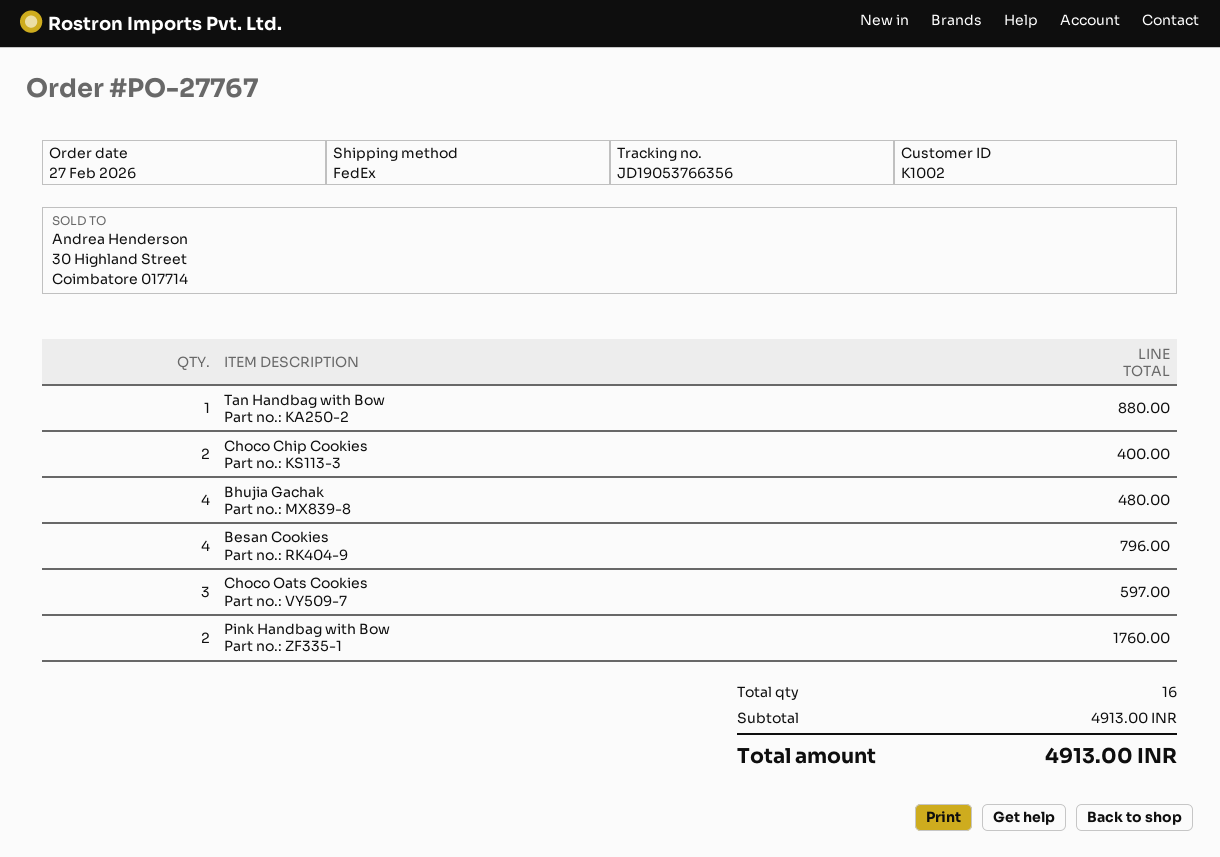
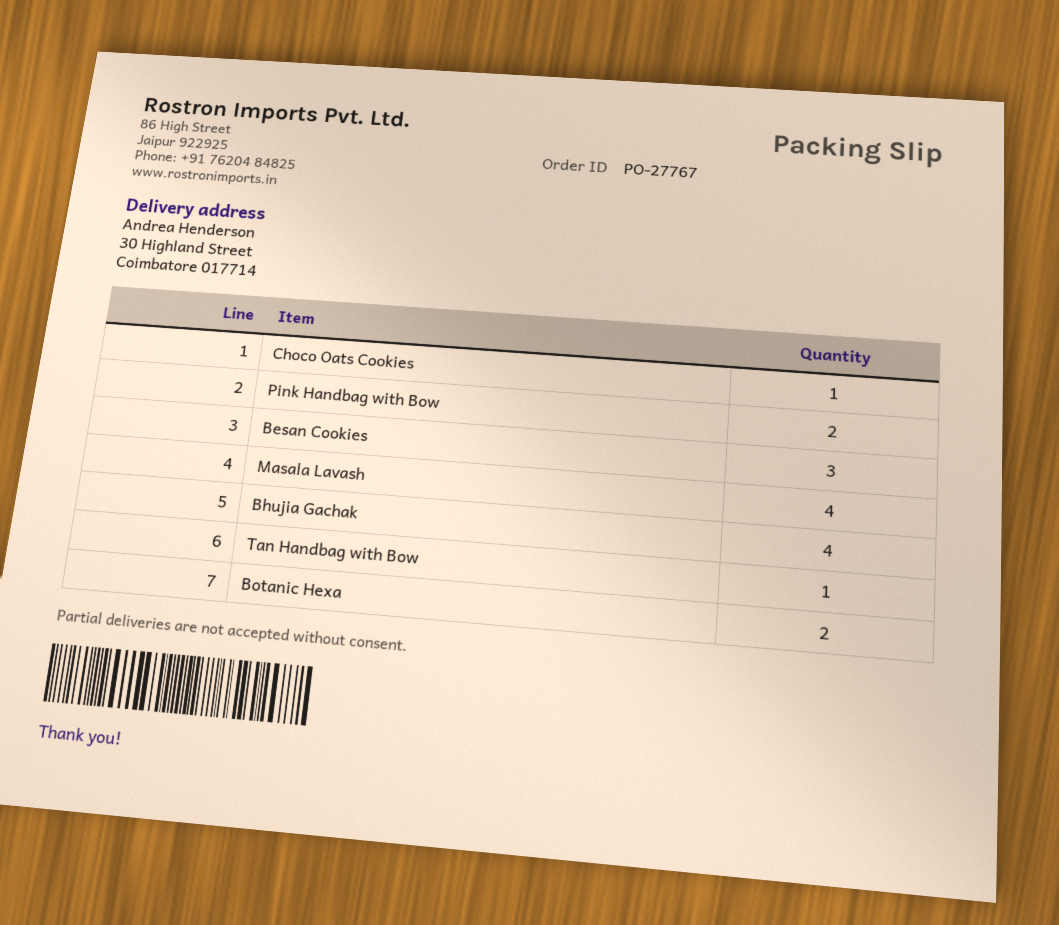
Choco Chip Cookies: 2 -> none
Besan Cookies: 4 -> 3
Choco Oats Cookies: 3 -> 1
Masala Lavash: none -> 4
Botanic Hexa: none -> 2

